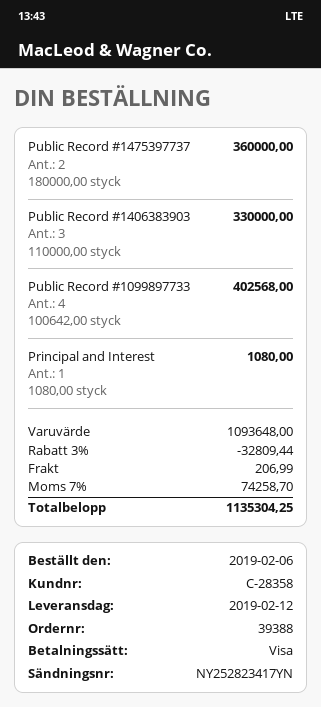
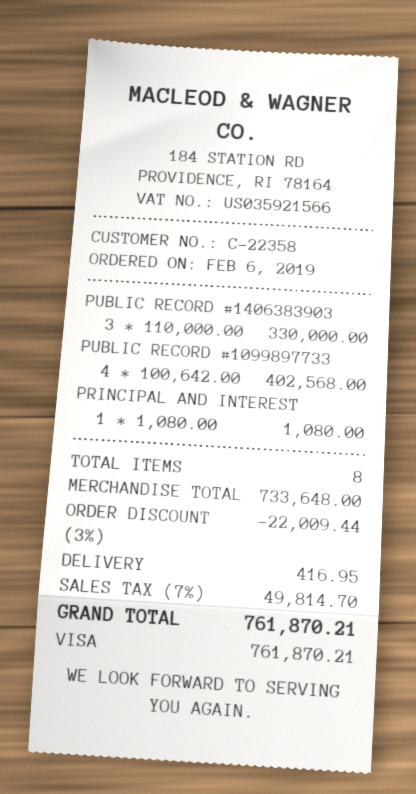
customer number: C-28358 -> C-22358
Public Record #1475397737: 2 x 180000.00 = 360000.00 -> none
subtotal: 1093648.00 -> 733648.00
discount: 3% = 32809.44 -> 3% = 22009.44
shipping: 206.99 -> 416.95
tax: 7% = 74258.70 -> 7% = 49814.70
total: 1135304.25 -> 761870.21

